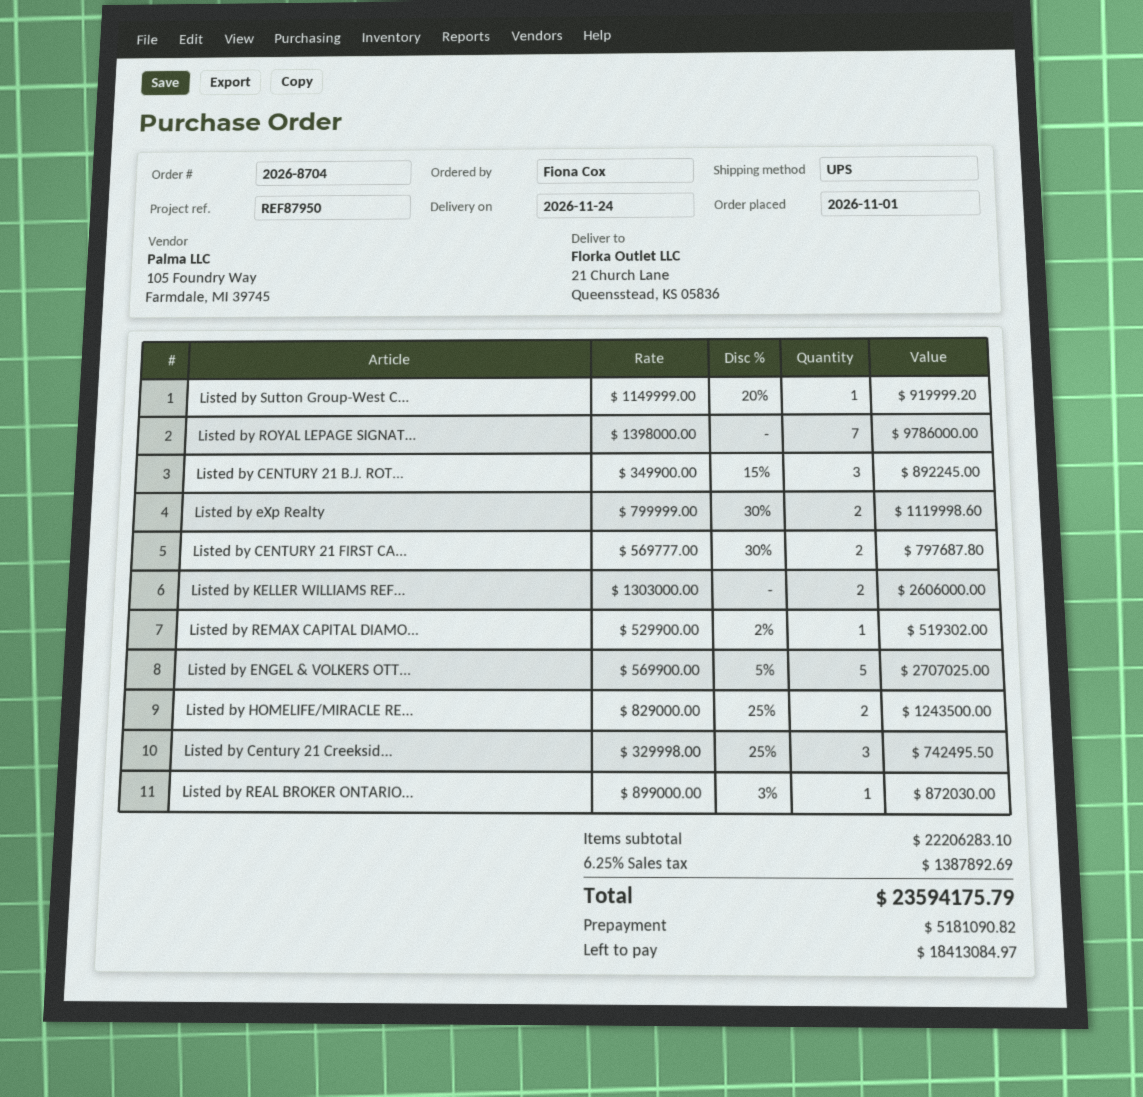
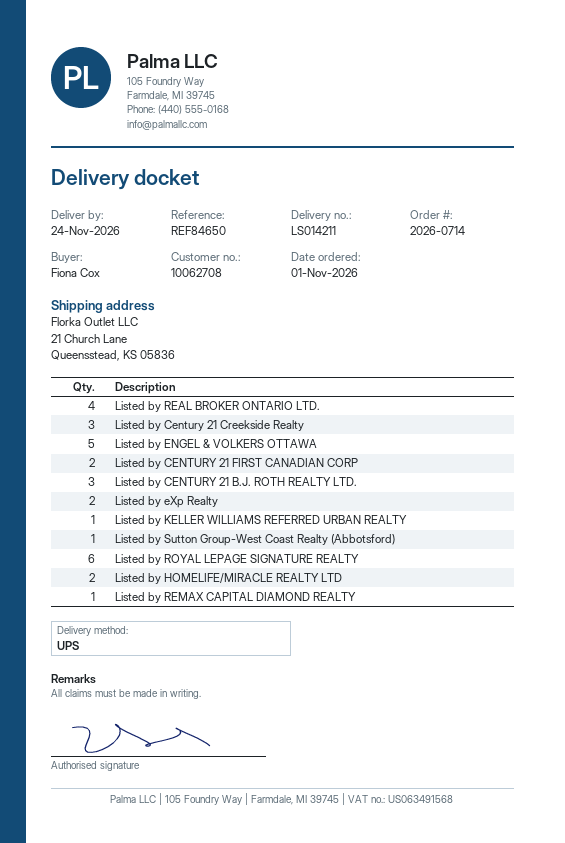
order number: 2026-8704 -> 2026-0714
reference: REF87950 -> REF84650
Listed by ROYAL LEPAGE SIGNAT...: 7 -> 6
Listed by KELLER WILLIAMS REF...: 2 -> 1
Listed by REAL BROKER ONTARIO...: 1 -> 4

